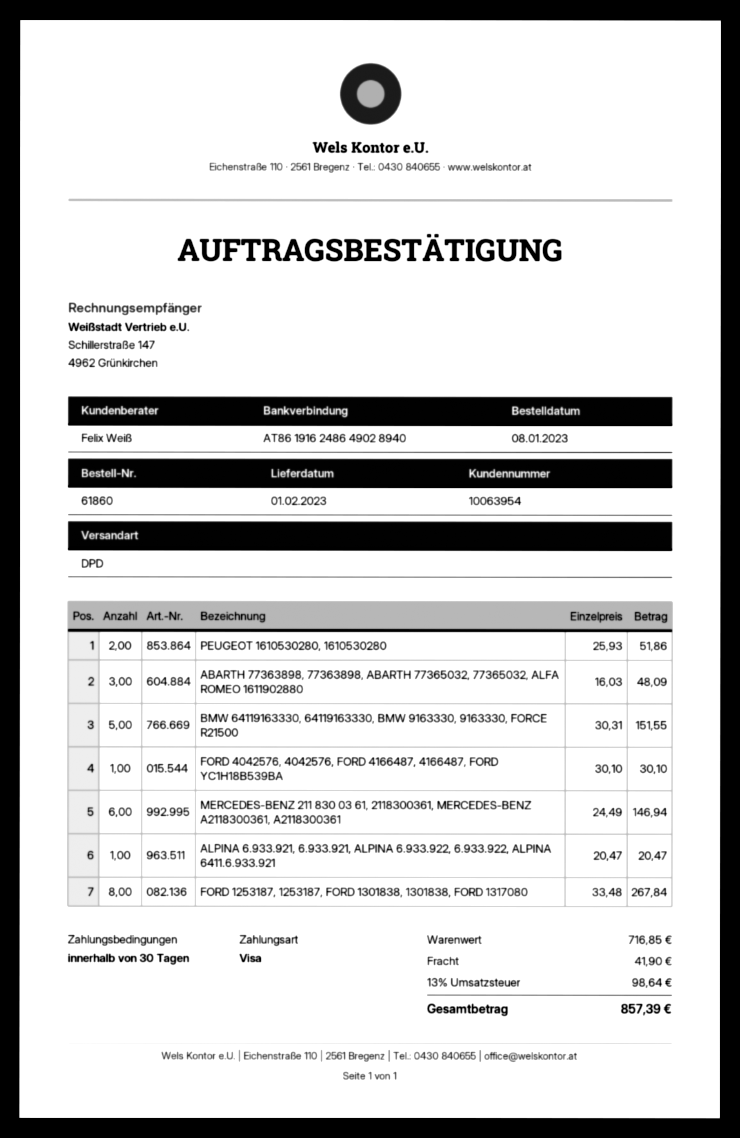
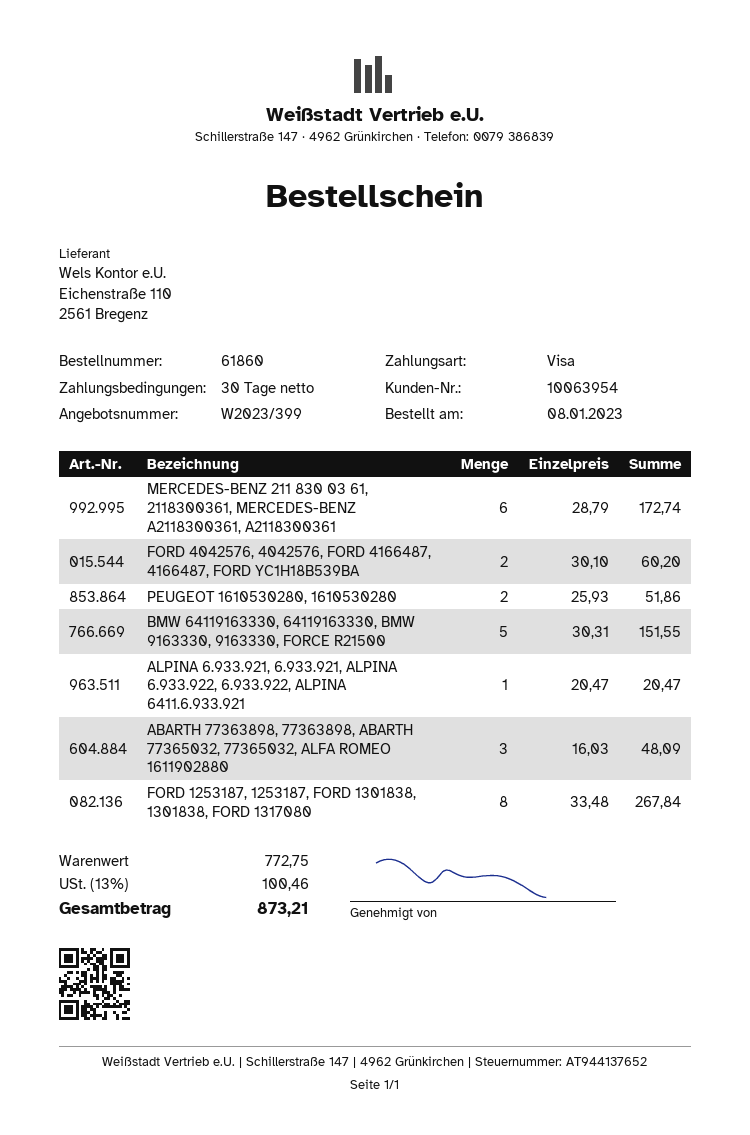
FORD 4042576, 4042576, FORD 4166487, 4166487, FORD YC1H18B539BA: 1 x 30.10 = 30.10 -> 2 x 30.10 = 60.20
MERCEDES-BENZ 211 830 03 61, 2118300361, MERCEDES-BENZ A2118300361, A2118300361: 6 x 24.49 = 146.94 -> 6 x 28.79 = 172.74
subtotal: 716.85 -> 772.75
shipping: 41.90 -> none
tax: 13% = 98.64 -> 13% = 100.46
total: 857.39 -> 873.21

